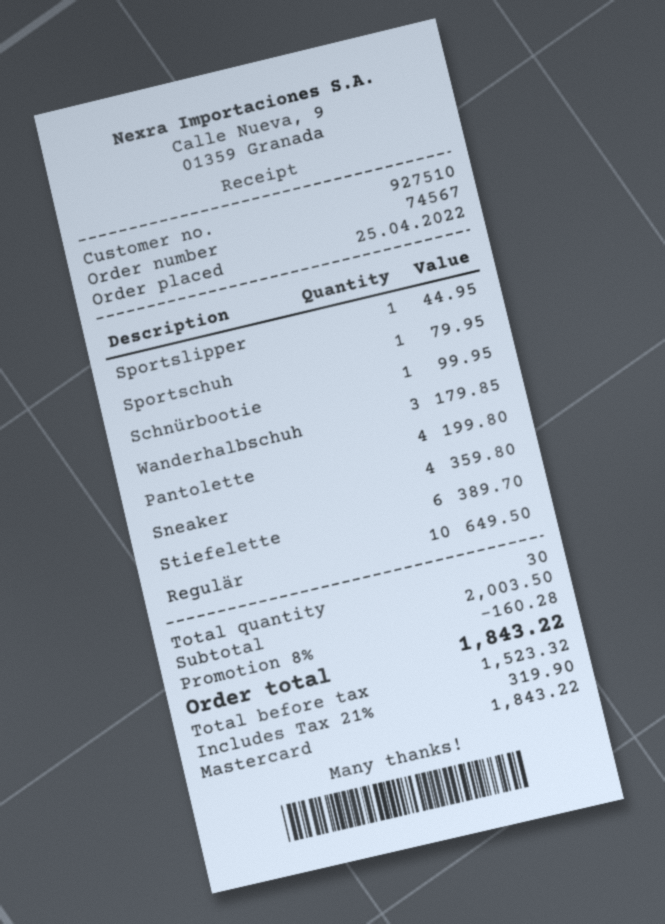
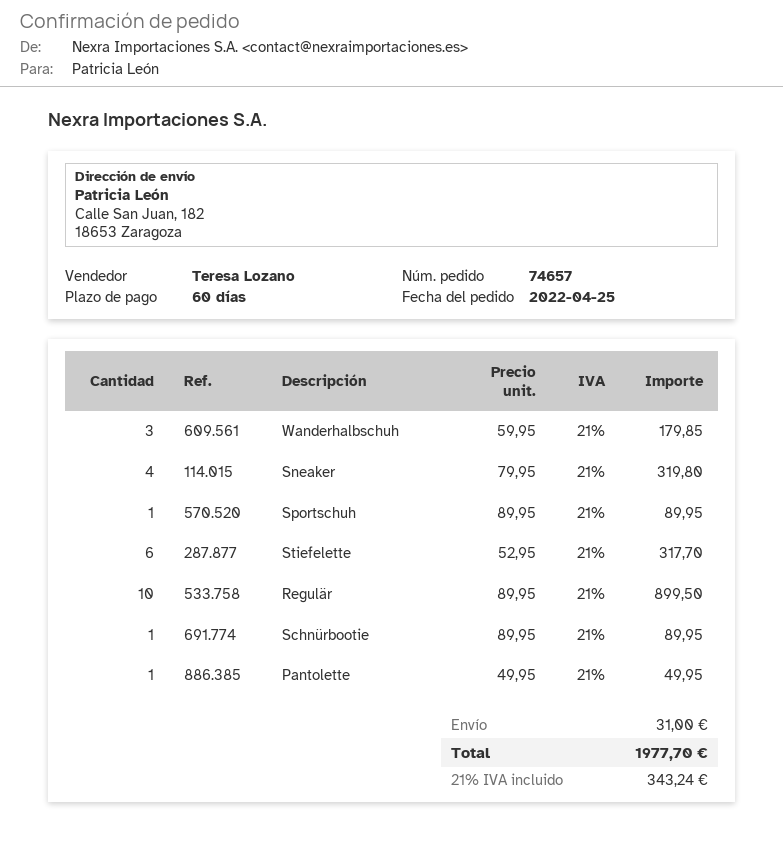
order number: 74567 -> 74657
Sportslipper: 1 for 44.95 -> none
Sportschuh: 1 for 79.95 -> 1 for 89.95
Schnürbootie: 1 for 99.95 -> 1 for 89.95
Pantolette: 4 for 199.80 -> 1 for 49.95
Sneaker: 4 for 359.80 -> 4 for 319.80
Stiefelette: 6 for 389.70 -> 6 for 317.70
Regulär: 10 for 649.50 -> 10 for 899.50
discount: 8% = 160.28 -> none
shipping: none -> 31.00
tax: 21% = 319.90 -> 21% = 343.24
total: 1843.22 -> 1977.70

